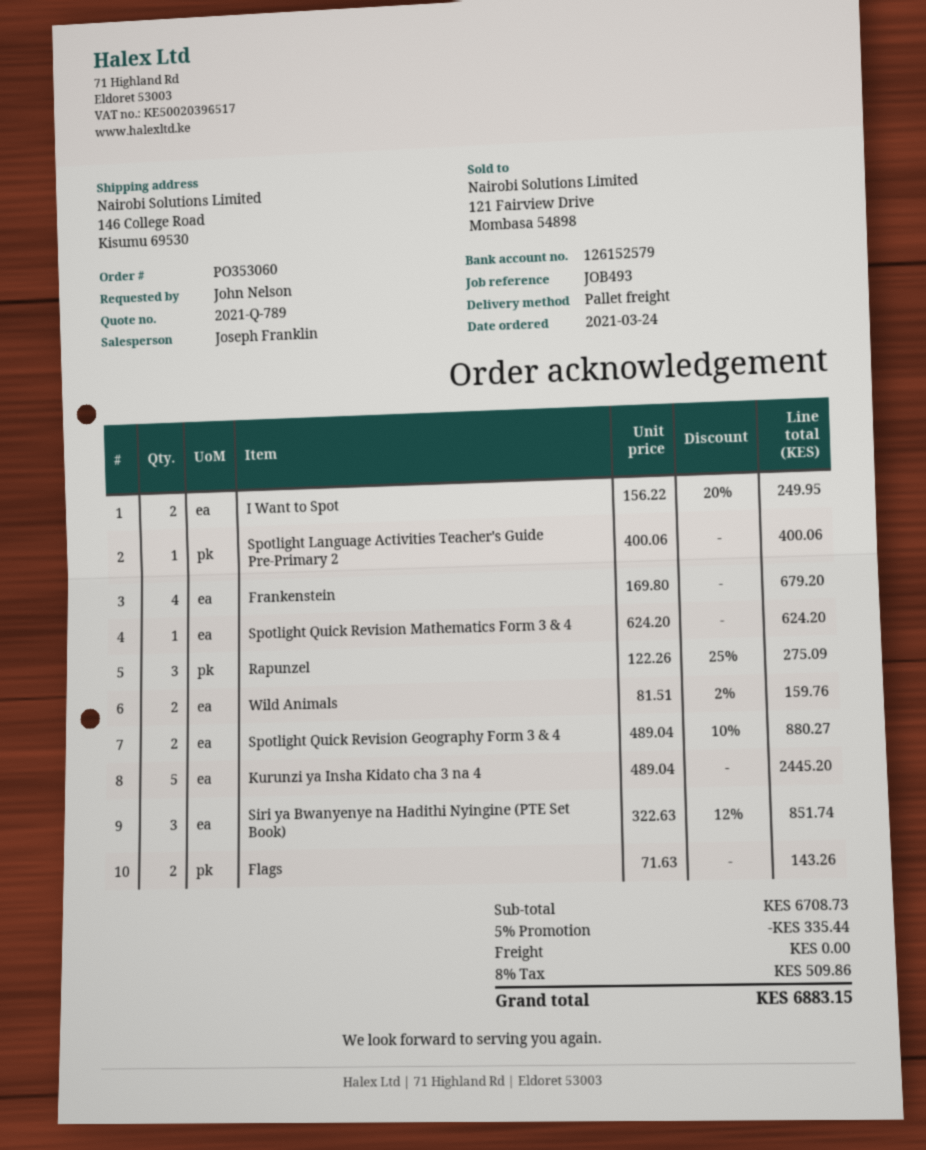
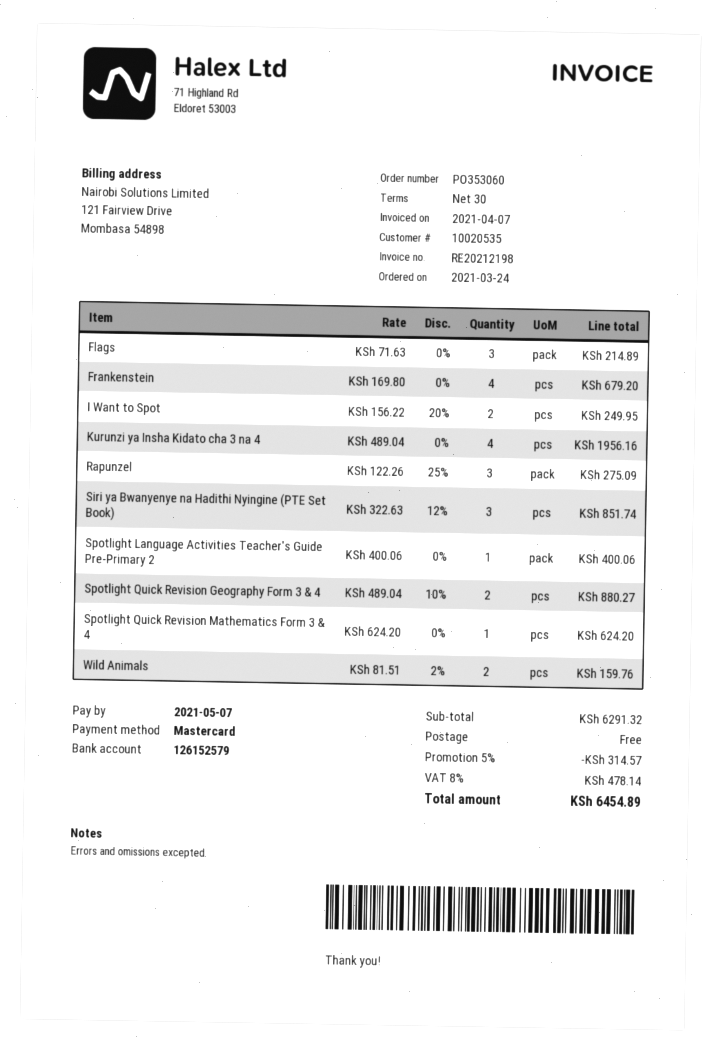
Kurunzi ya Insha Kidato cha 3 na 4: 5 x 489.04 = 2445.20 -> 4 x 489.04 = 1956.16
Flags: 2 x 71.63 = 143.26 -> 3 x 71.63 = 214.89
subtotal: 6708.73 -> 6291.32
discount: 5% = 335.44 -> 5% = 314.57
tax: 8% = 509.86 -> 8% = 478.14
total: 6883.15 -> 6454.89

